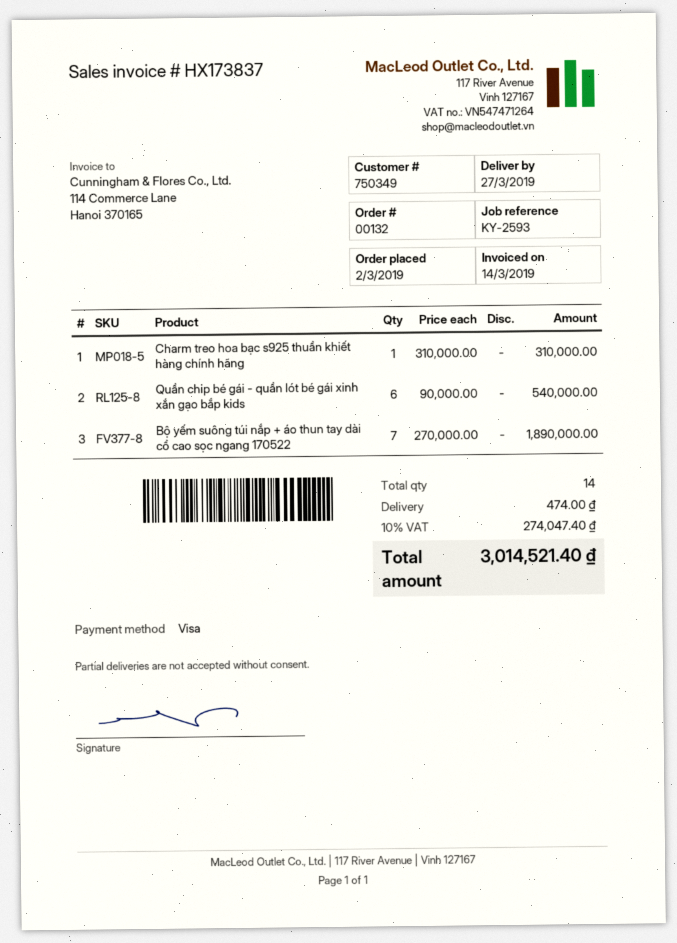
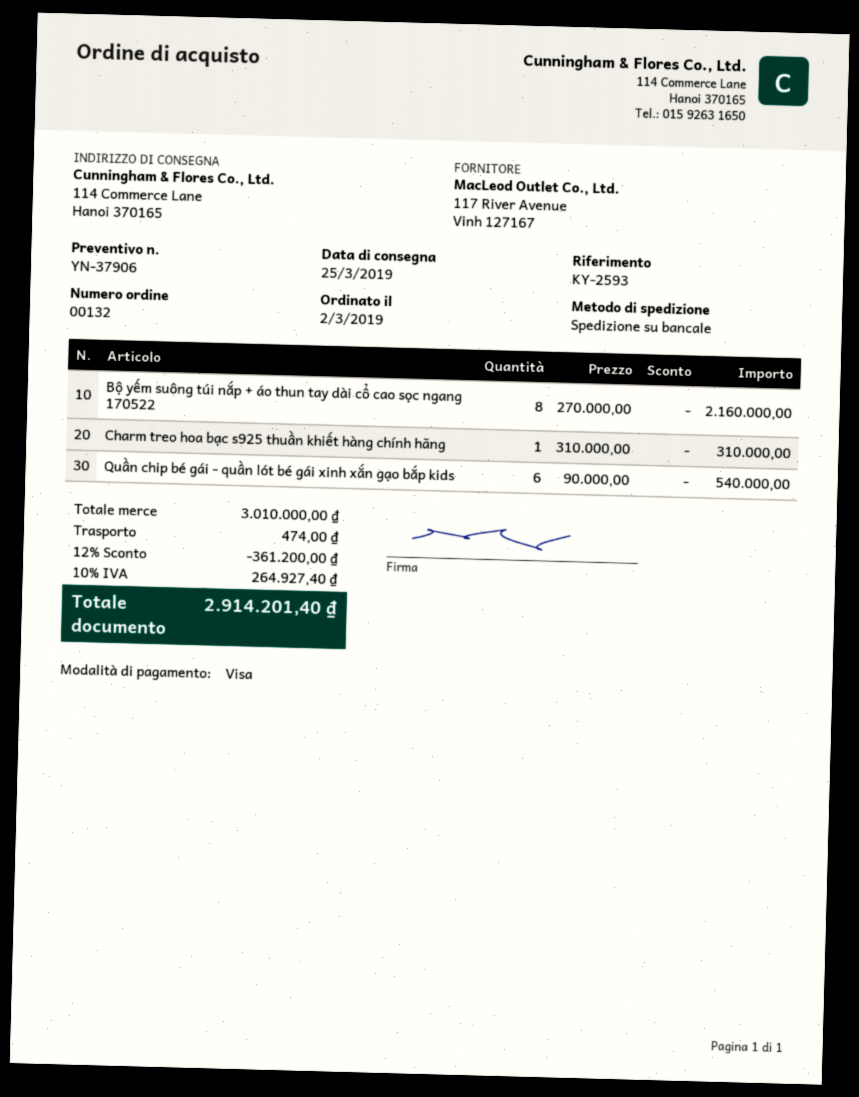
delivery date: 2019-03-27 -> 2019-03-25
Bộ yếm suông túi nắp + áo thun tay dài cổ cao sọc ngang 170522: 7 x 270000.00 = 1890000.00 -> 8 x 270000.00 = 2160000.00
discount: none -> 12% = 361200.00
tax: 10% = 274047.40 -> 10% = 264927.40
total: 3014521.40 -> 2914201.40

